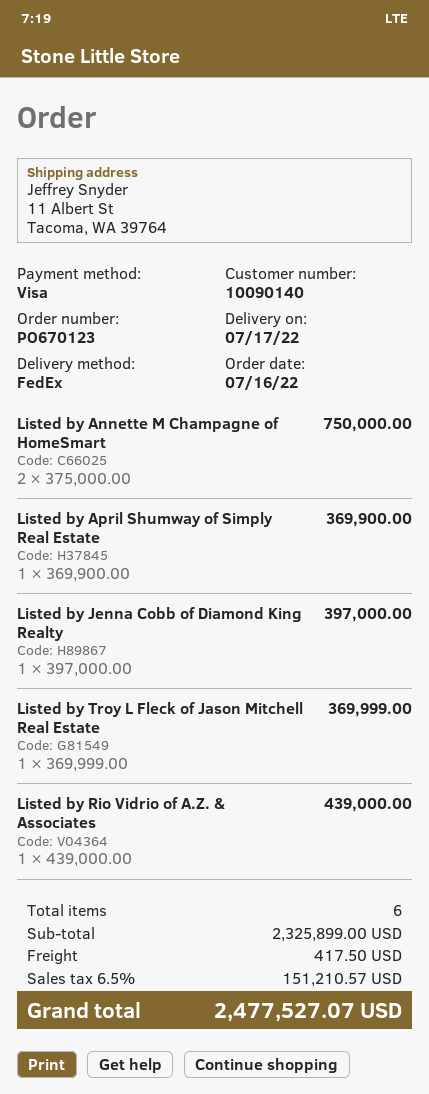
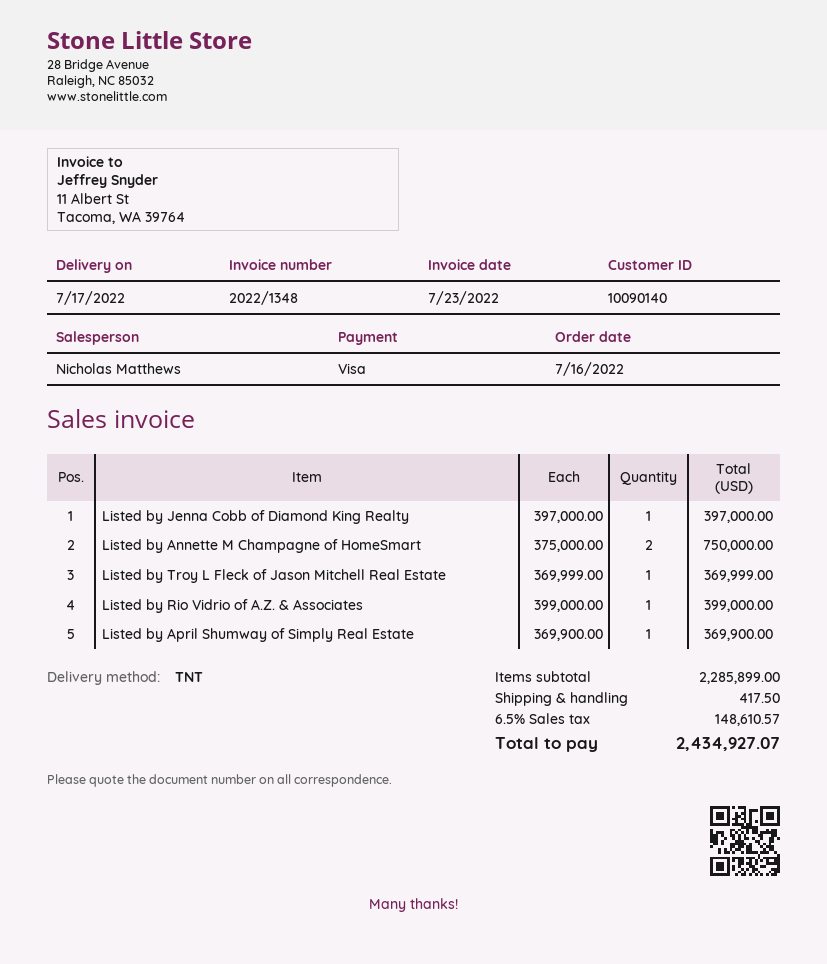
shipping method: FedEx -> TNT
Listed by Rio Vidrio of A.Z. & Associates: 1 x 439000.00 = 439000.00 -> 1 x 399000.00 = 399000.00
subtotal: 2325899.00 -> 2285899.00
tax: 6.5% = 151210.57 -> 6.5% = 148610.57
total: 2477527.07 -> 2434927.07

